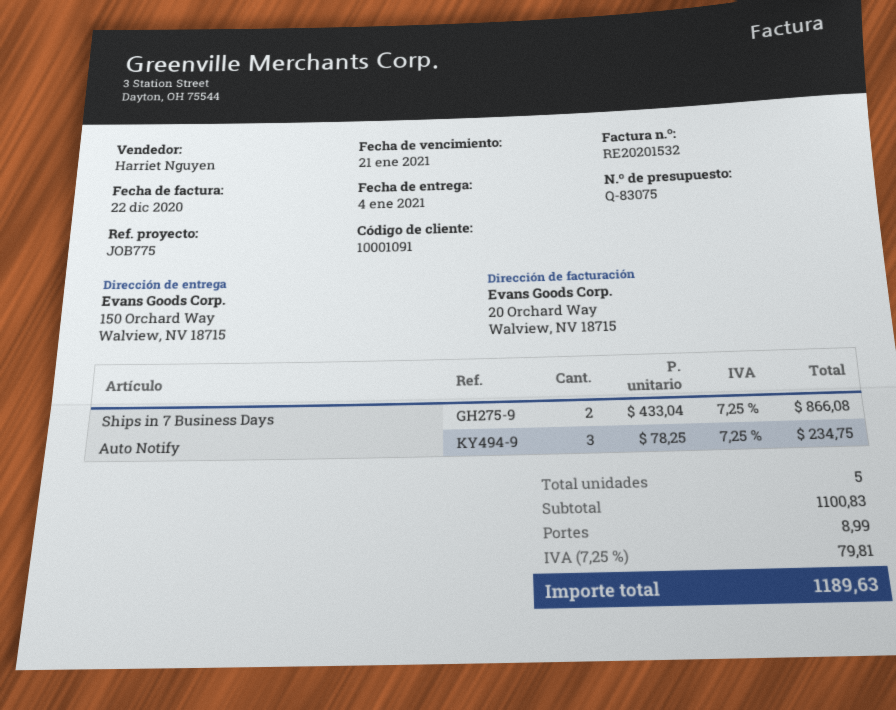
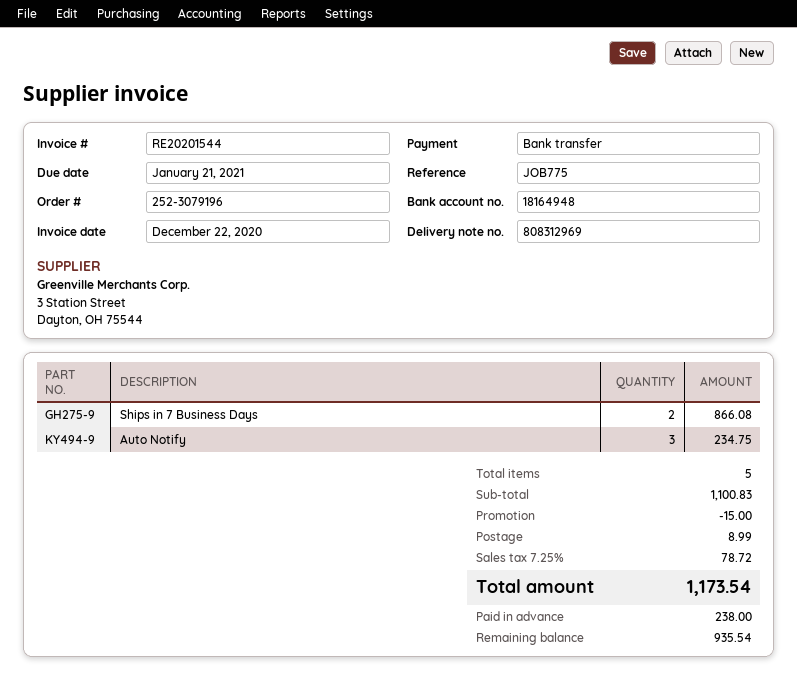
invoice number: RE20201532 -> RE20201544
discount: none -> 15.00
tax: 7.25% = 79.81 -> 7.25% = 78.72
total: 1189.63 -> 1173.54

